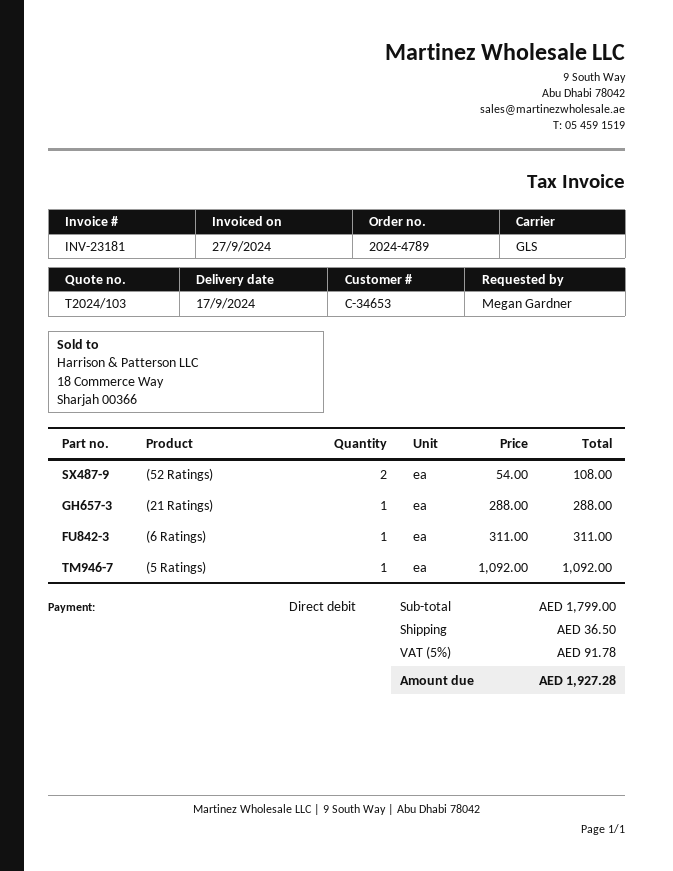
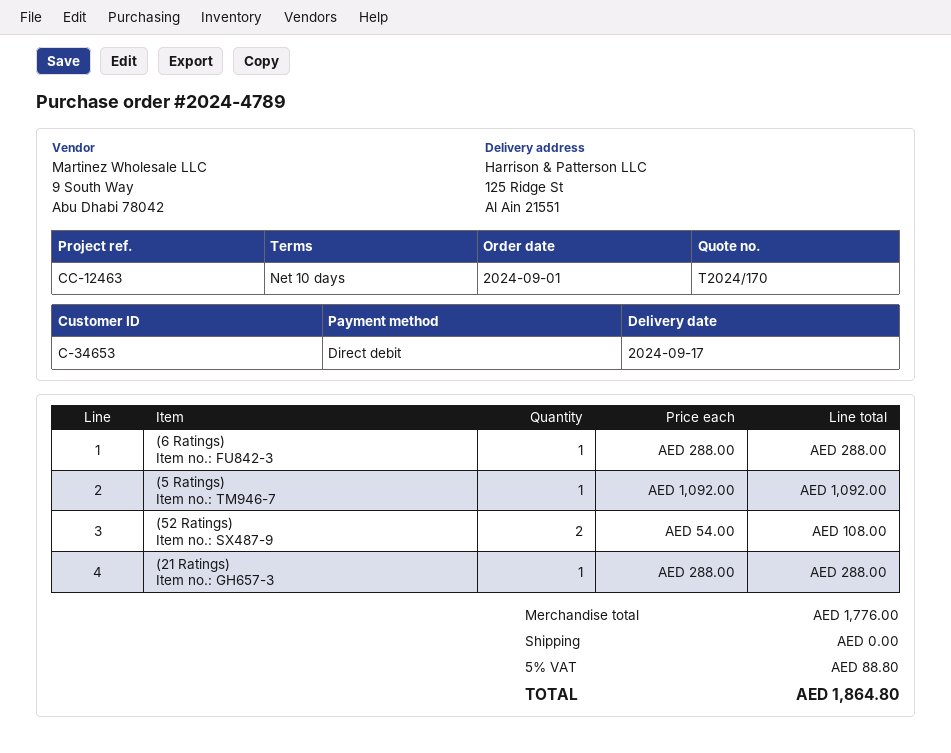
quote number: T2024/103 -> T2024/170
(6 Ratings): 1 x 311.00 = 311.00 -> 1 x 288.00 = 288.00
subtotal: 1799.00 -> 1776.00
shipping: 36.50 -> 0.00
tax: 5% = 91.78 -> 5% = 88.80
total: 1927.28 -> 1864.80

